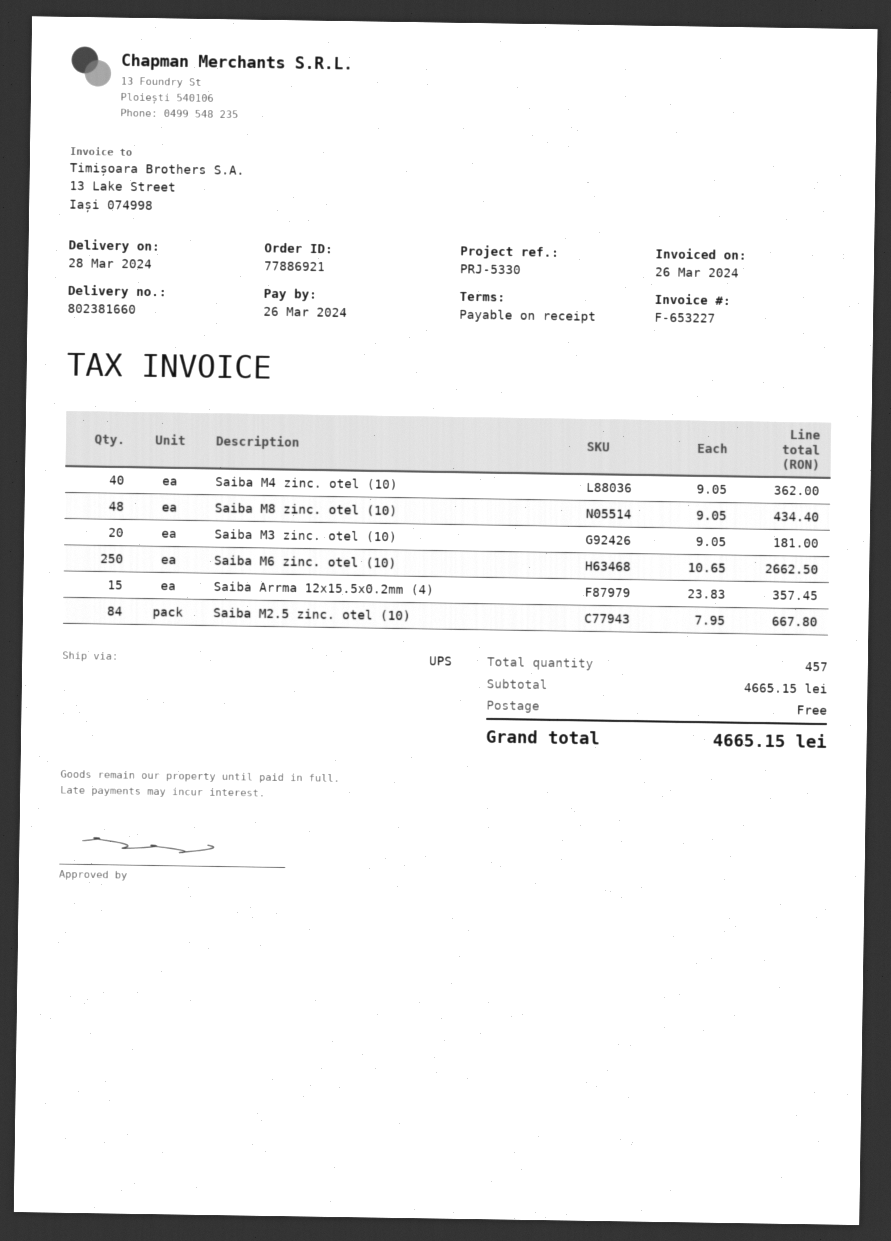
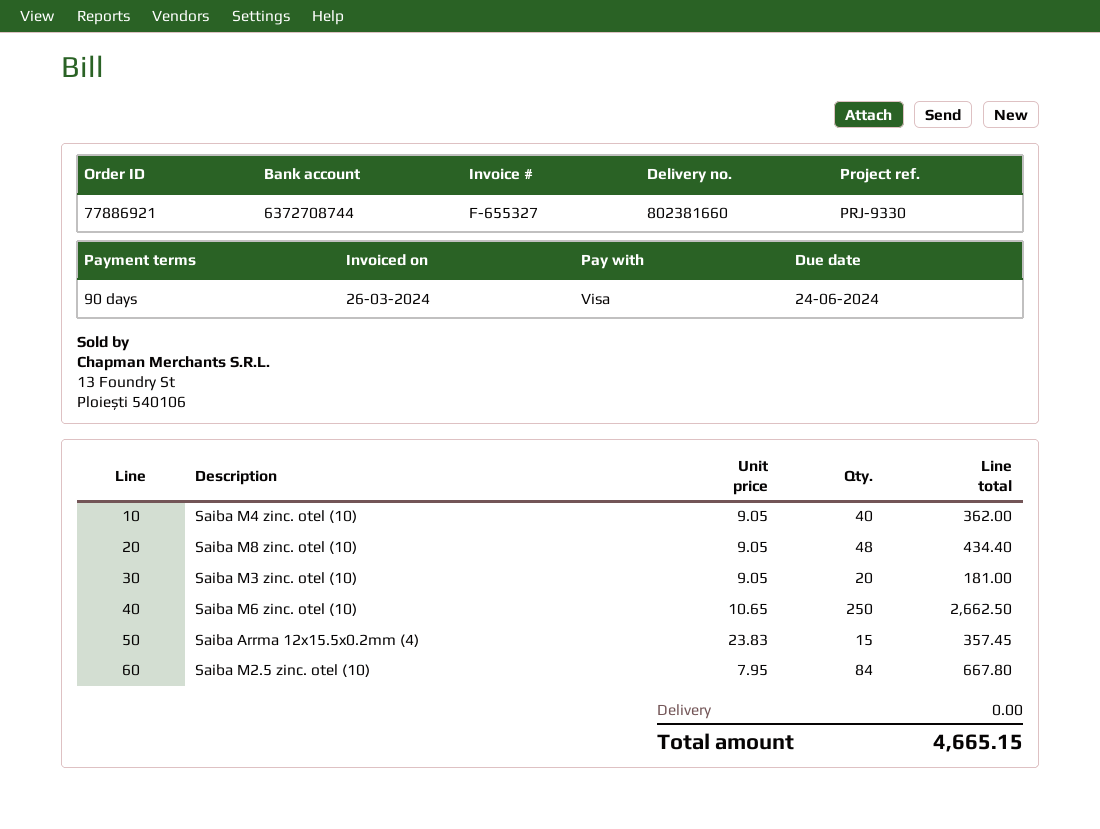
invoice number: F-653227 -> F-655327
payment terms: on receipt -> 90 days
due date: 2024-03-26 -> 2024-06-24
reference: PRJ-5330 -> PRJ-9330

